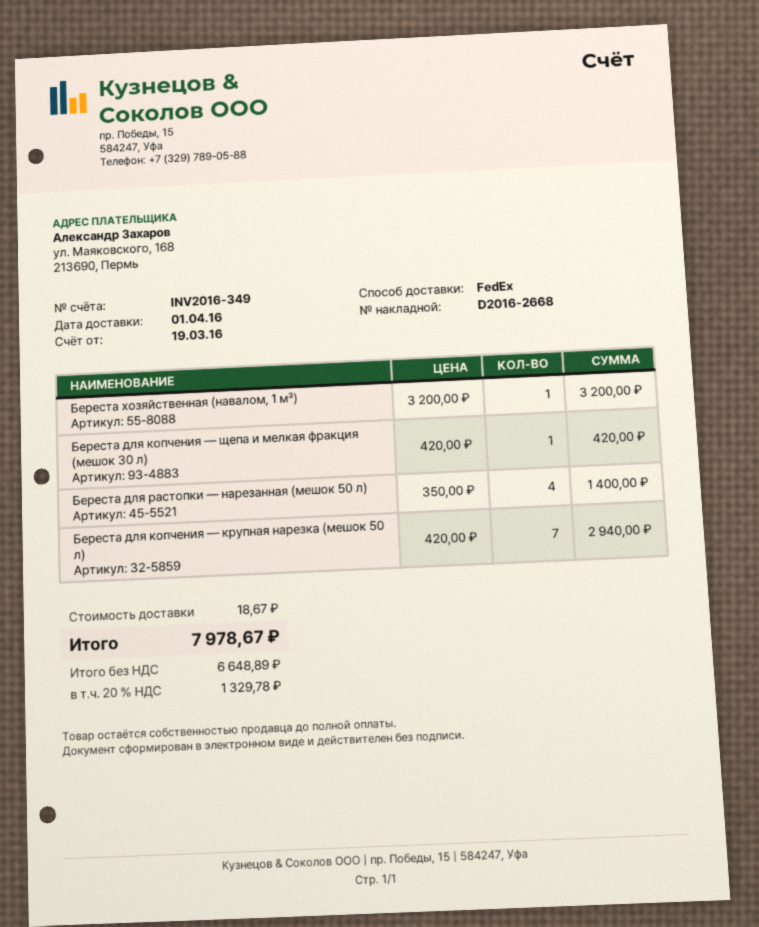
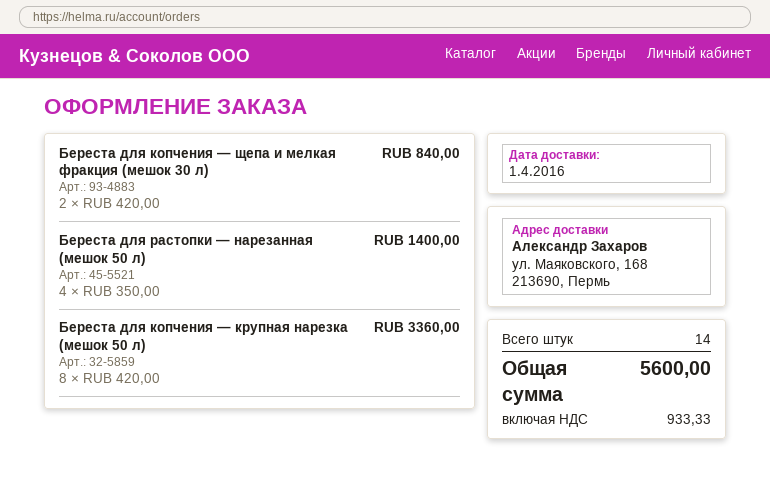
Береста хозяйственная (навалом, 1 м³): 1 x 3200.00 = 3200.00 -> none
Береста для копчения — щепа и мелкая фракция (мешок 30 л): 1 x 420.00 = 420.00 -> 2 x 420.00 = 840.00
Береста для копчения — крупная нарезка (мешок 50 л): 7 x 420.00 = 2940.00 -> 8 x 420.00 = 3360.00
shipping: 18.67 -> none
tax: 1329.78 -> 933.33
total: 7978.67 -> 5600.00

